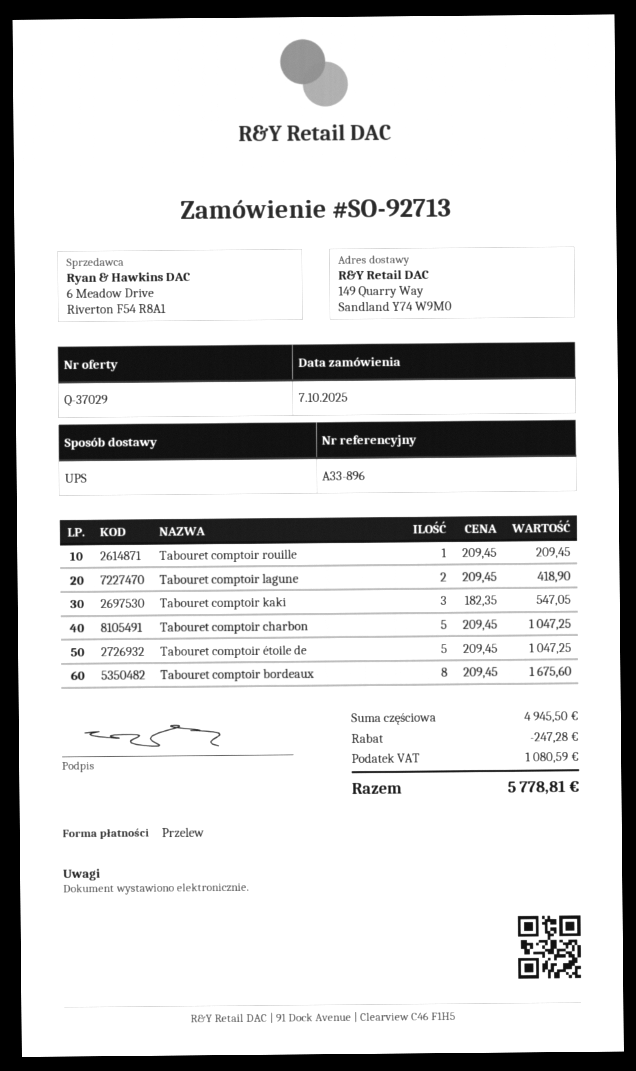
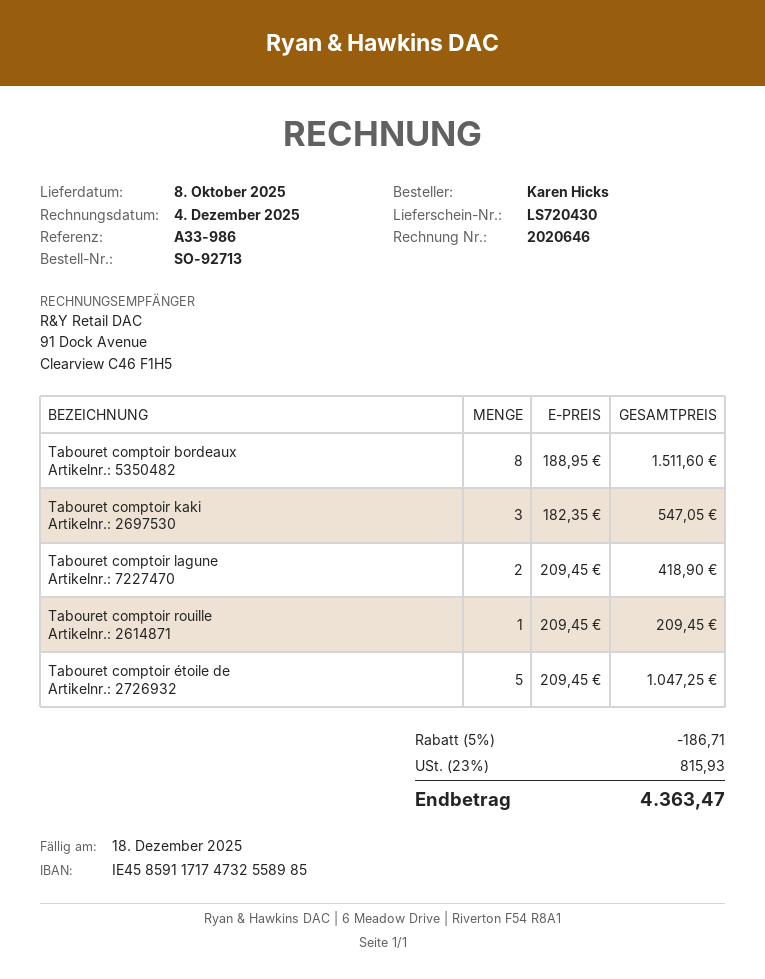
reference: A33-896 -> A33-986
Tabouret comptoir charbon: 5 x 209.45 = 1047.25 -> none
Tabouret comptoir bordeaux: 8 x 209.45 = 1675.60 -> 8 x 188.95 = 1511.60
discount: 247.28 -> 186.71
tax: 1080.59 -> 815.93
total: 5778.81 -> 4363.47

